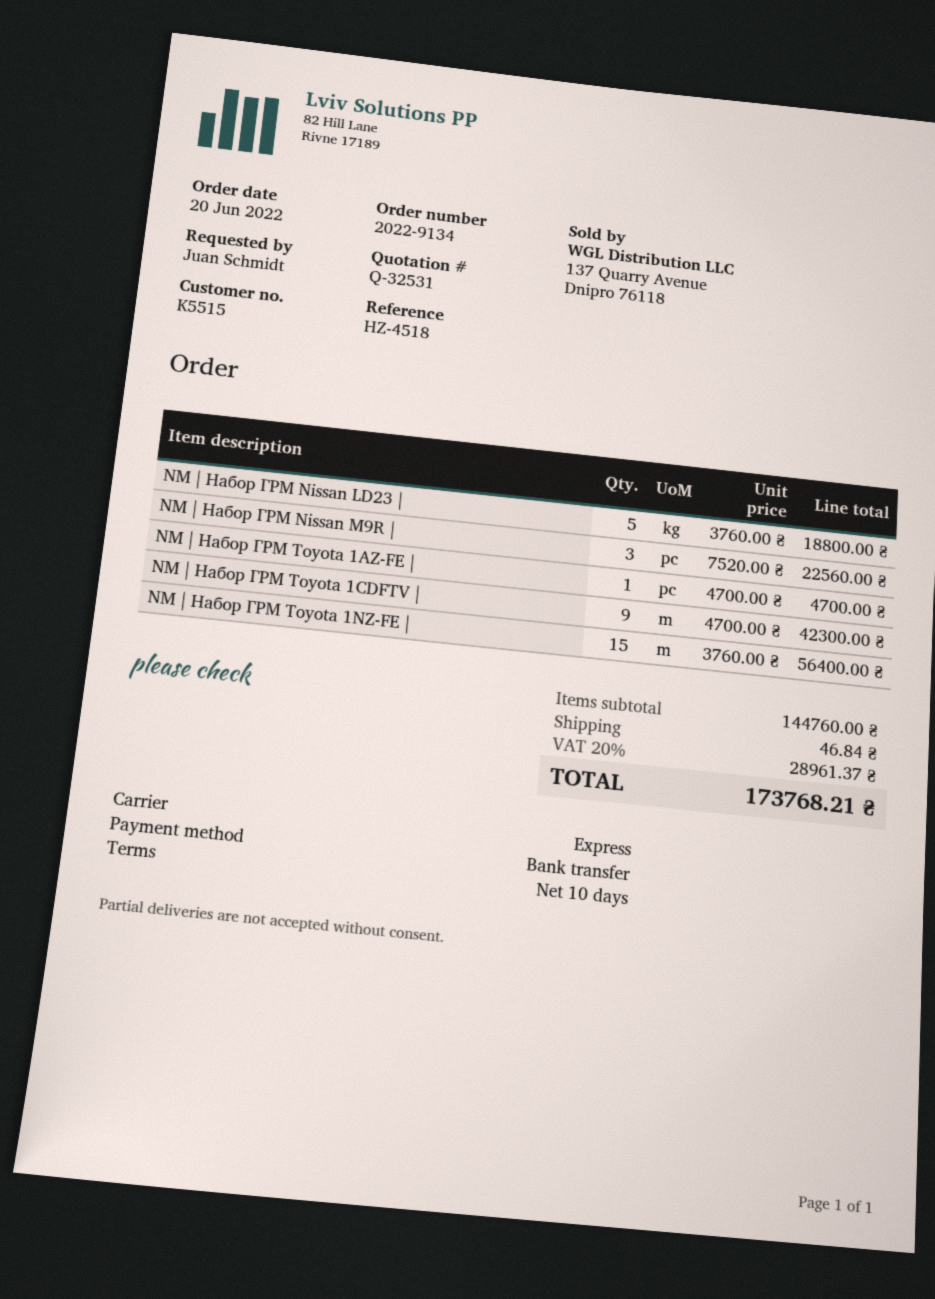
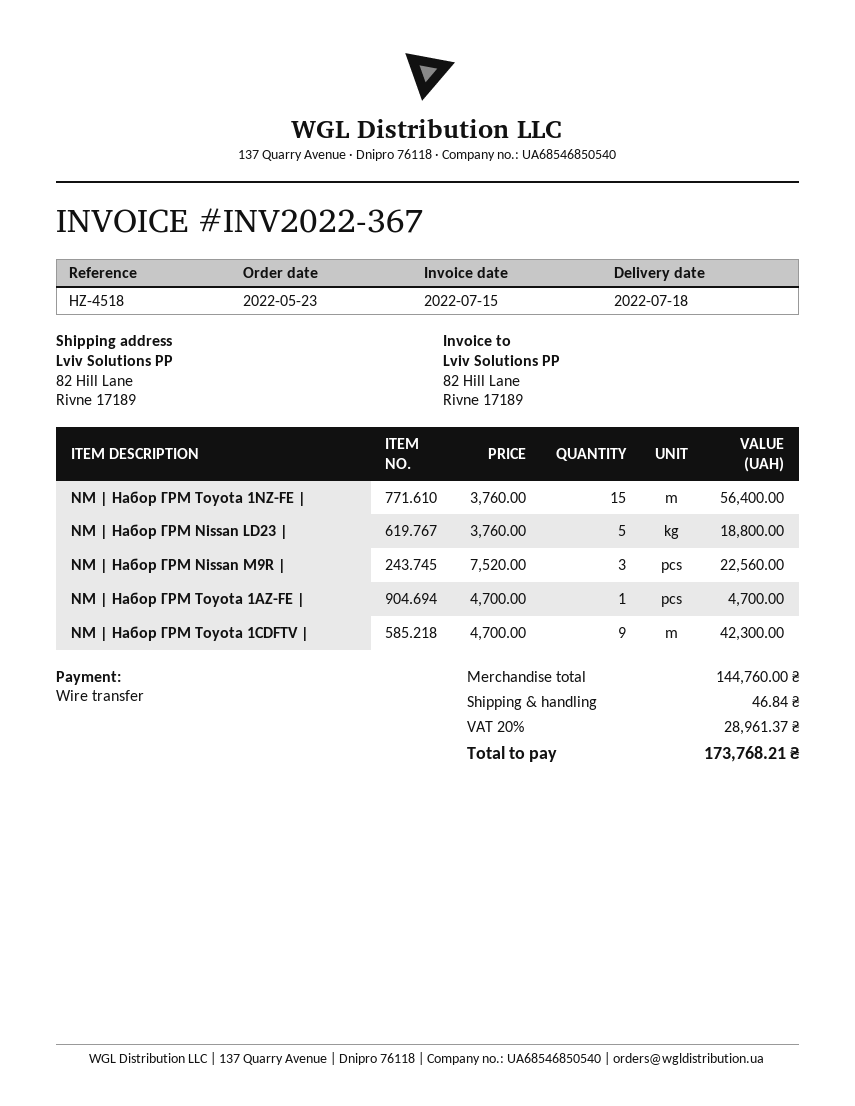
order date: 2022-06-20 -> 2022-05-23

